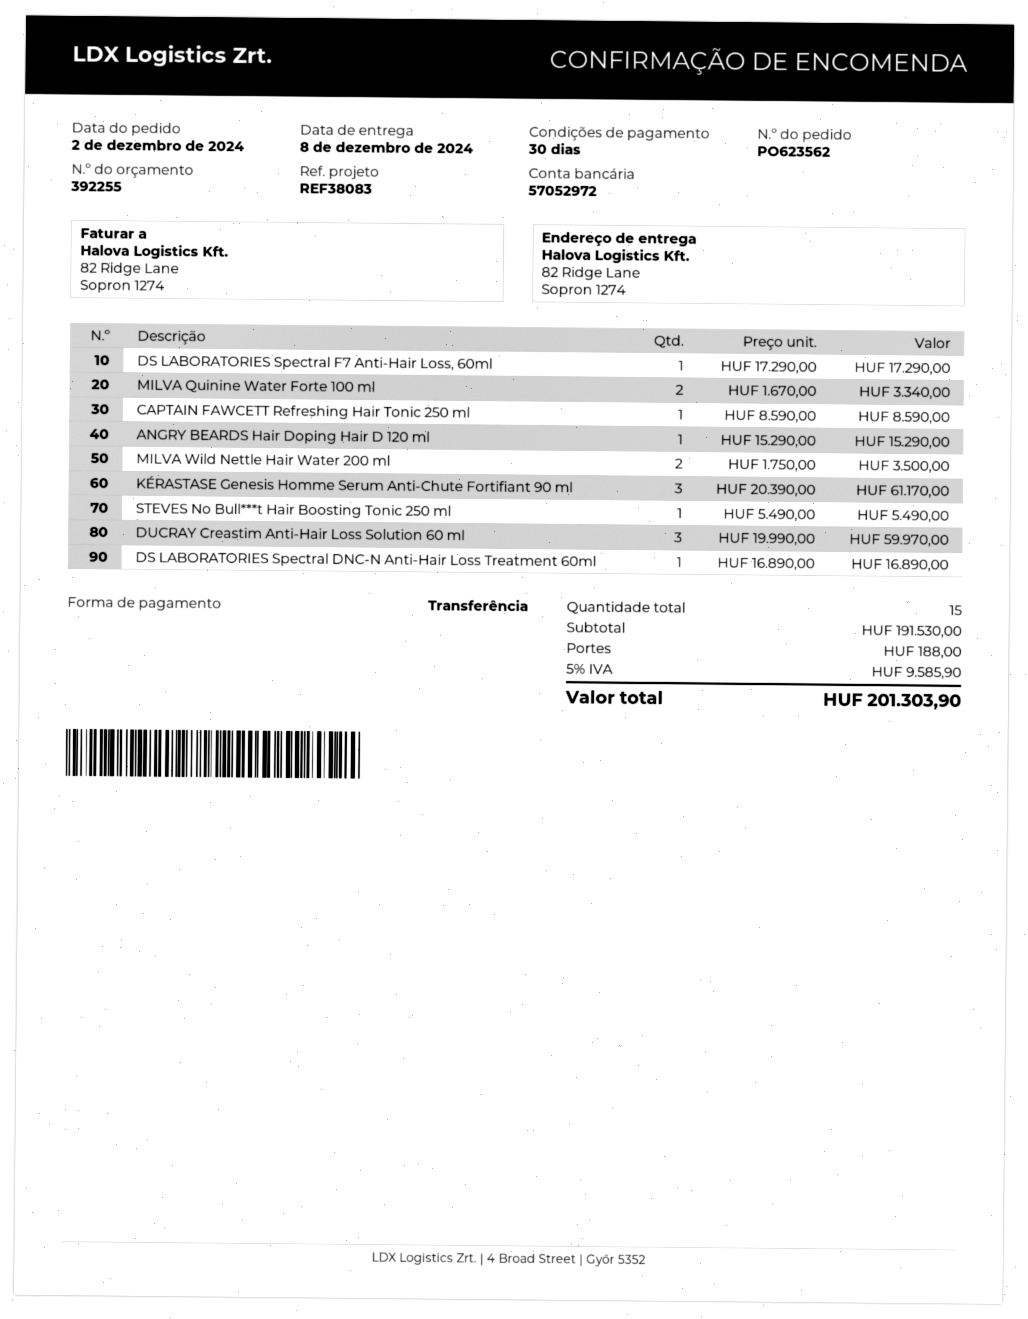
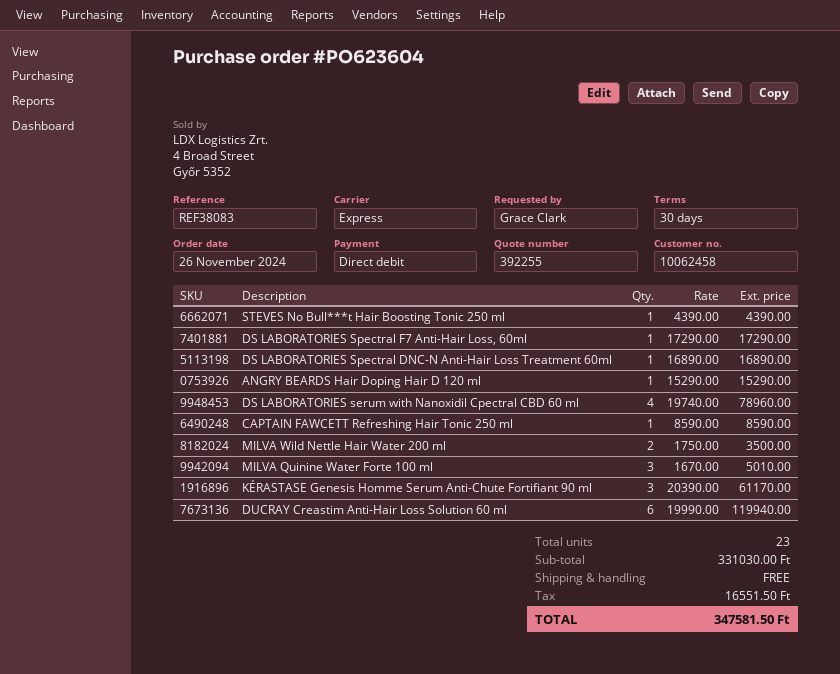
order number: PO623562 -> PO623604
order date: 2024-12-02 -> 2024-11-26
payment method: bank transfer -> direct debit
MILVA Quinine Water Forte 100 ml: 2 x 1670.00 = 3340.00 -> 3 x 1670.00 = 5010.00
STEVES No Bull***t Hair Boosting Tonic 250 ml: 1 x 5490.00 = 5490.00 -> 1 x 4390.00 = 4390.00
DUCRAY Creastim Anti-Hair Loss Solution 60 ml: 3 x 19990.00 = 59970.00 -> 6 x 19990.00 = 119940.00
DS LABORATORIES serum with Nanoxidil Cpectral CBD 60 ml: none -> 4 x 19740.00 = 78960.00
total quantity: 15 -> 23
subtotal: 191530.00 -> 331030.00
shipping: 188.00 -> 0.00
tax: 9585.90 -> 16551.50
total: 201303.90 -> 347581.50

